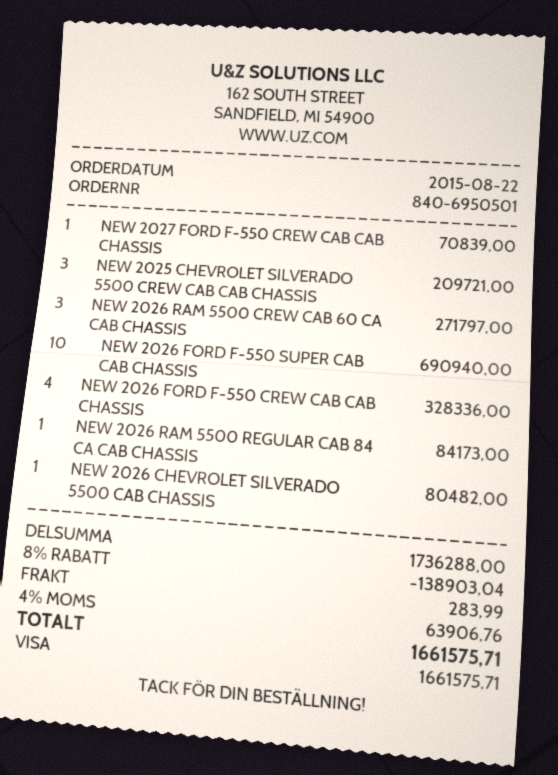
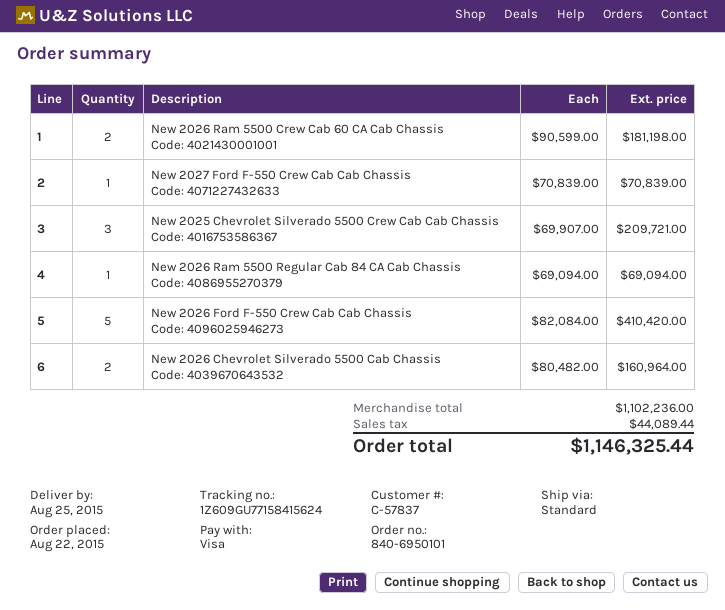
order number: 840-6950501 -> 840-6950101
NEW 2026 RAM 5500 CREW CAB 60 CA CAB CHASSIS: 3 for 271797.00 -> 2 for 181198.00
NEW 2026 FORD F-550 SUPER CAB CAB CHASSIS: 10 for 690940.00 -> none
NEW 2026 FORD F-550 CREW CAB CAB CHASSIS: 4 for 328336.00 -> 5 for 410420.00
NEW 2026 RAM 5500 REGULAR CAB 84 CA CAB CHASSIS: 1 for 84173.00 -> 1 for 69094.00
NEW 2026 CHEVROLET SILVERADO 5500 CAB CHASSIS: 1 for 80482.00 -> 2 for 160964.00
subtotal: 1736288.00 -> 1102236.00
discount: 8% = 138903.04 -> none
shipping: 283.99 -> none
tax: 63906.76 -> 44089.44
total: 1661575.71 -> 1146325.44

